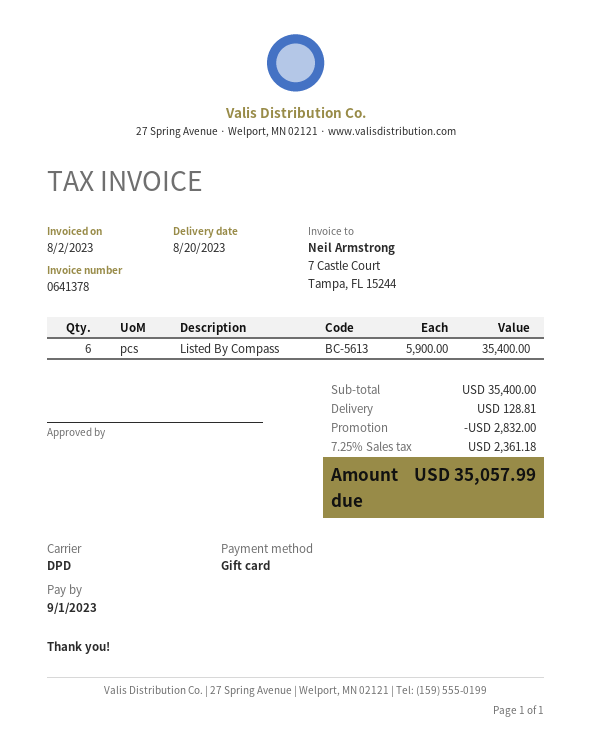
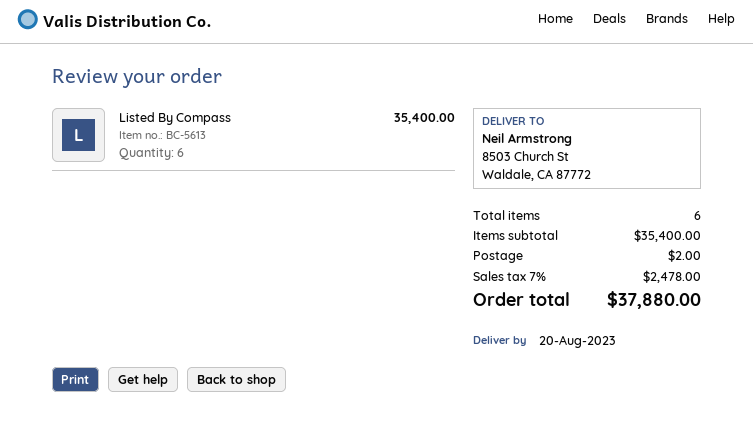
discount: 2832.00 -> none
shipping: 128.81 -> 2.00
tax: 7.25% = 2361.18 -> 7% = 2478.00
total: 35057.99 -> 37880.00

